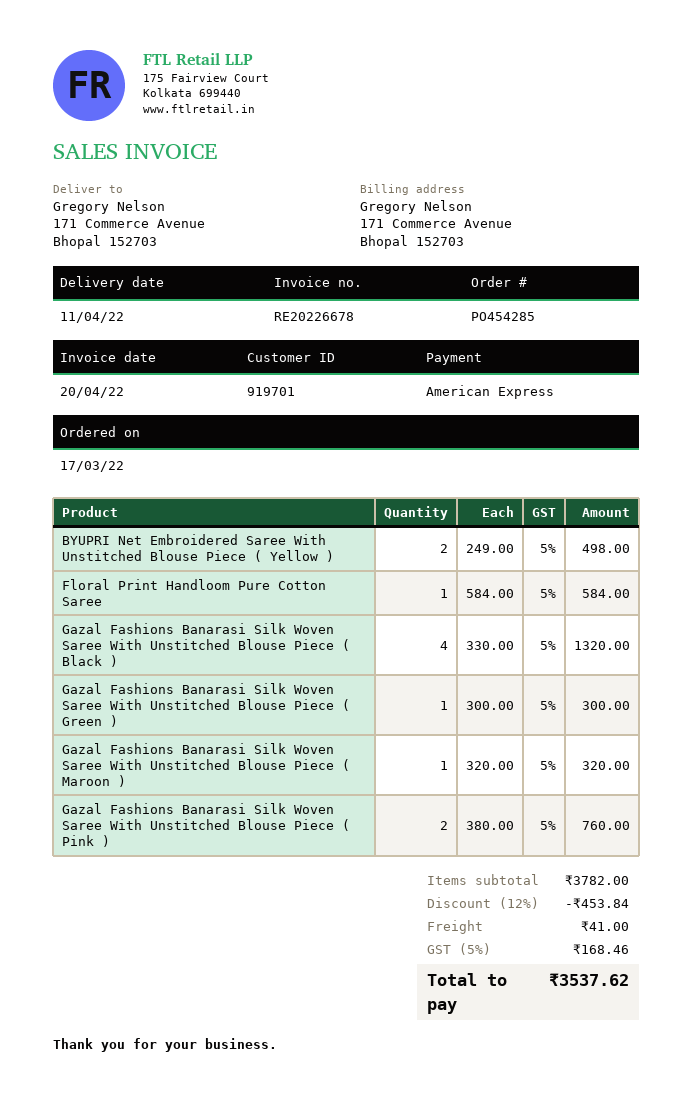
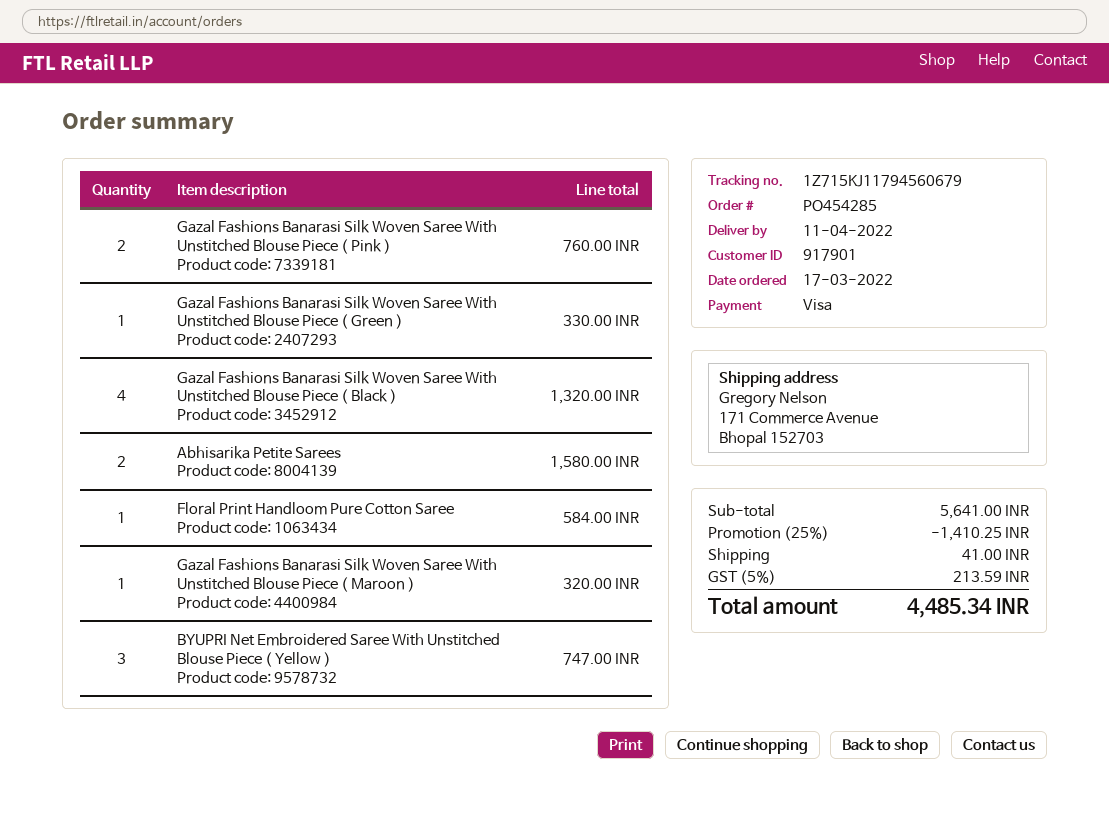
customer number: 919701 -> 917901
payment method: American Express -> Visa
BYUPRI Net Embroidered Saree With Unstitched Blouse Piece ( Yellow ): 2 for 498.00 -> 3 for 747.00
Gazal Fashions Banarasi Silk Woven Saree With Unstitched Blouse Piece ( Green ): 1 for 300.00 -> 1 for 330.00
Abhisarika Petite Sarees: none -> 2 for 1580.00
subtotal: 3782.00 -> 5641.00
discount: 12% = 453.84 -> 25% = 1410.25
tax: 5% = 168.46 -> 5% = 213.59
total: 3537.62 -> 4485.34

